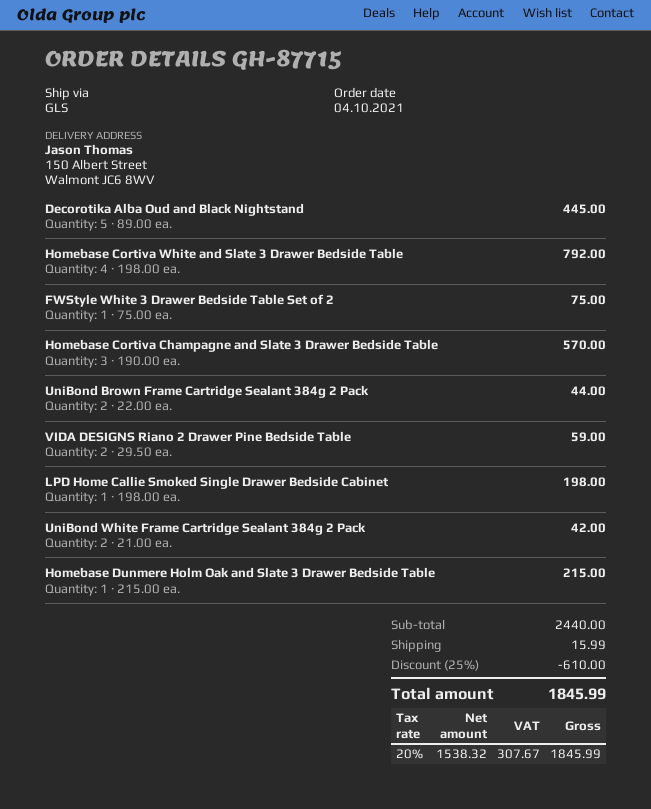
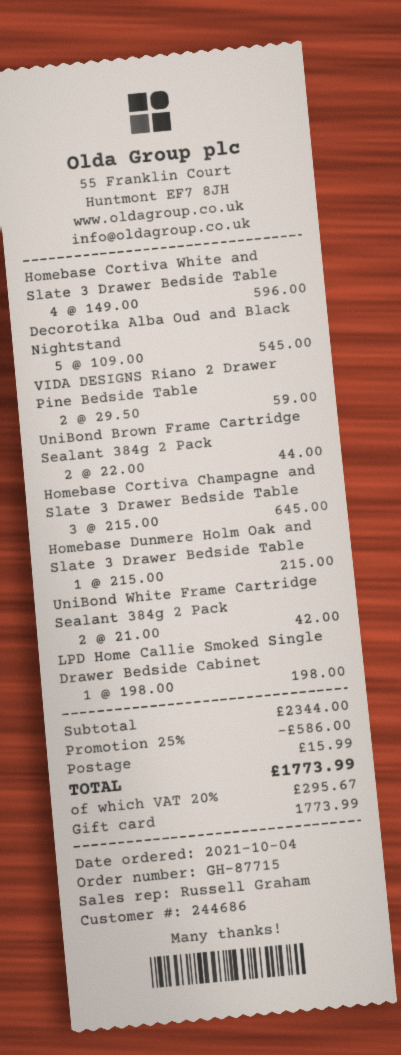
Decorotika Alba Oud and Black Nightstand: 5 x 89.00 = 445.00 -> 5 x 109.00 = 545.00
Homebase Cortiva White and Slate 3 Drawer Bedside Table: 4 x 198.00 = 792.00 -> 4 x 149.00 = 596.00
FWStyle White 3 Drawer Bedside Table Set of 2: 1 x 75.00 = 75.00 -> none
Homebase Cortiva Champagne and Slate 3 Drawer Bedside Table: 3 x 190.00 = 570.00 -> 3 x 215.00 = 645.00
subtotal: 2440.00 -> 2344.00
discount: 25% = 610.00 -> 25% = 586.00
tax: 20% = 307.67 -> 20% = 295.67
total: 1845.99 -> 1773.99

